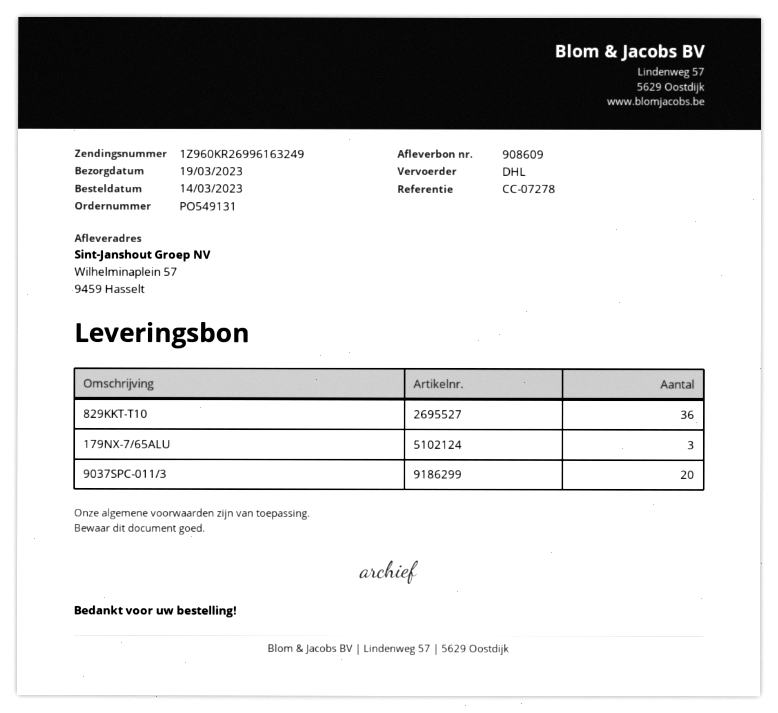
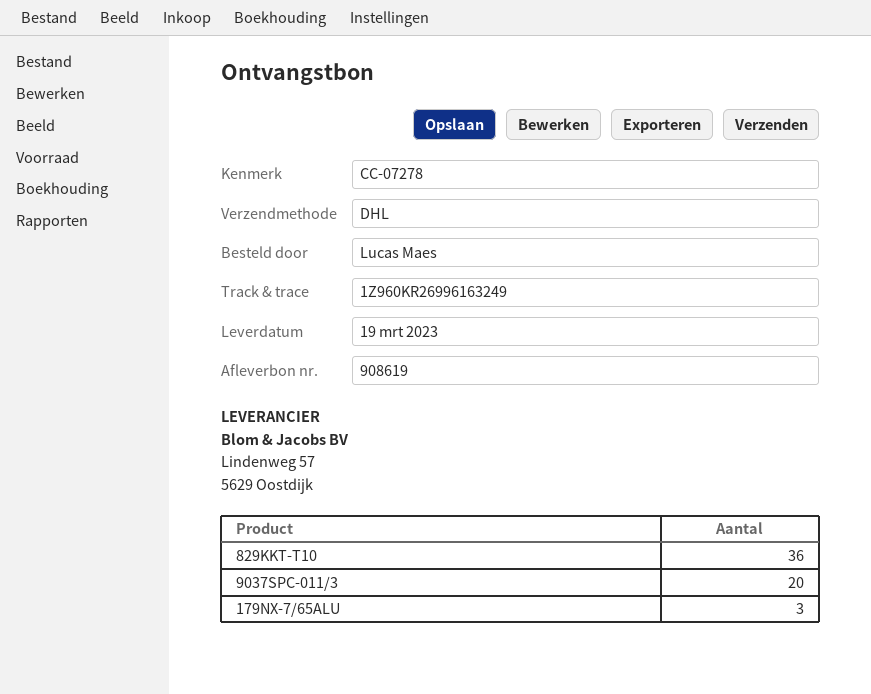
delivery note number: 908609 -> 908619

